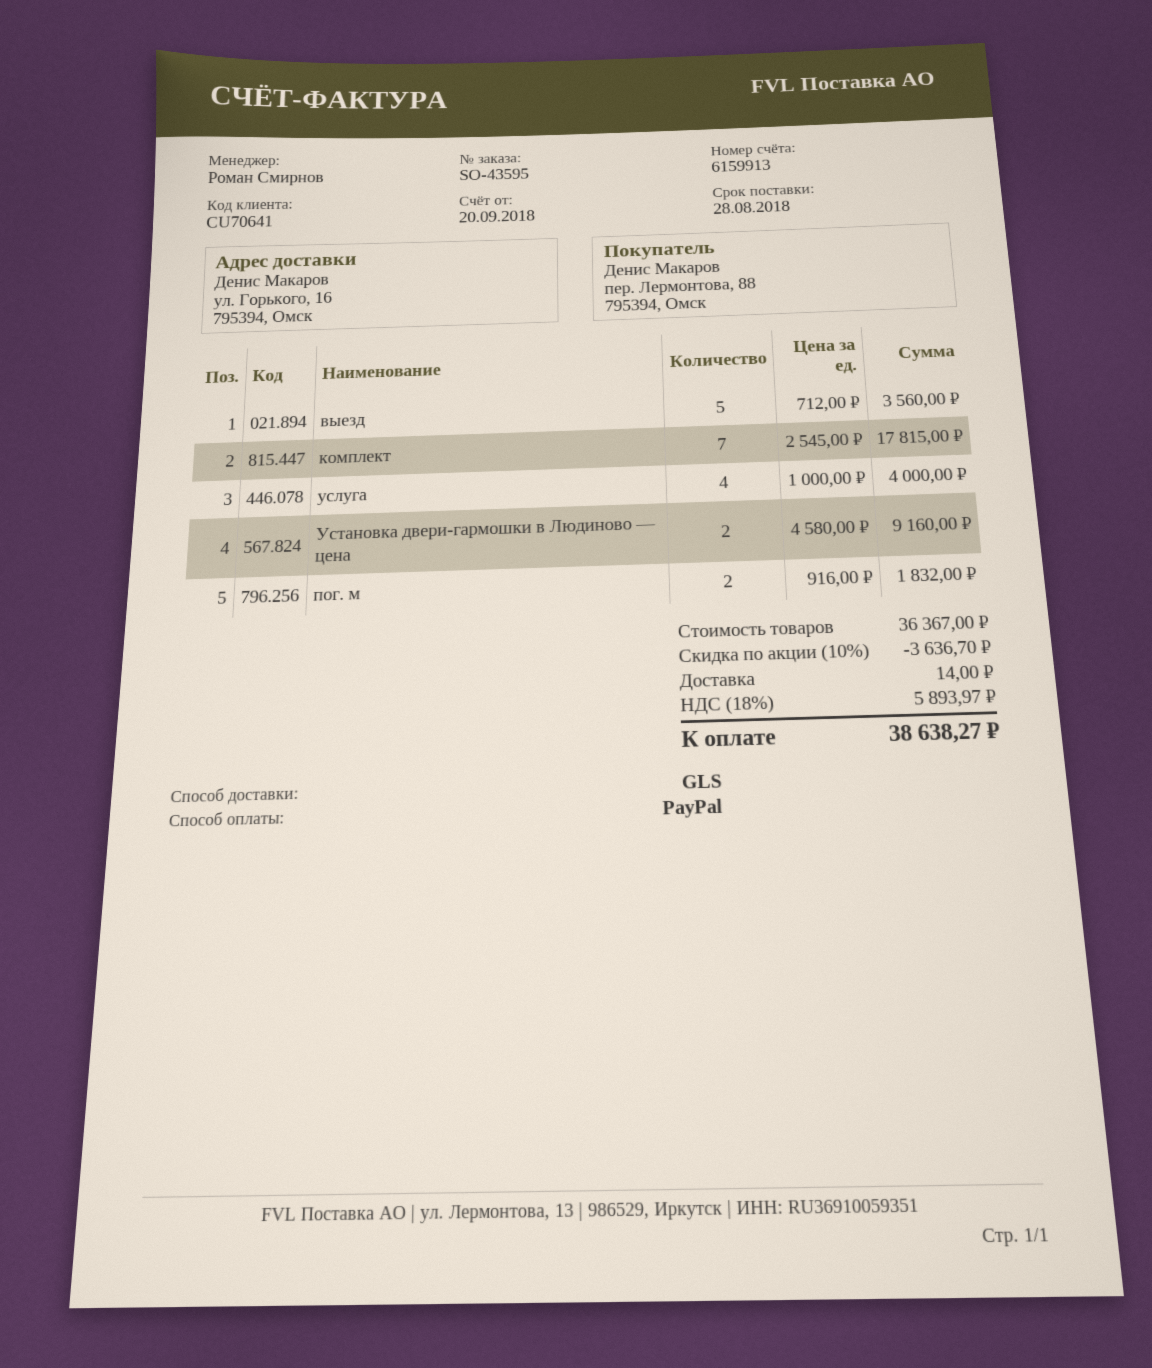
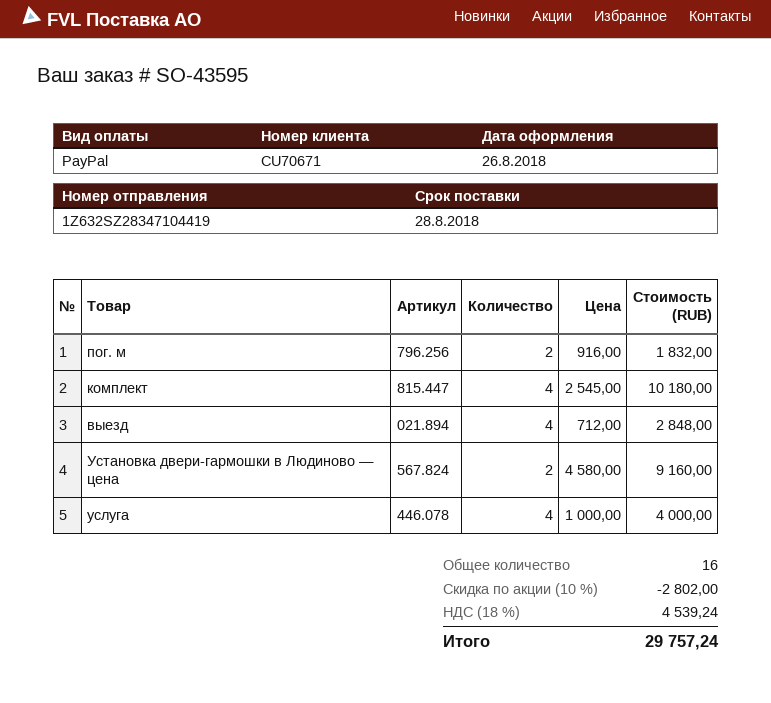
customer number: CU70641 -> CU70671
выезд: 5 x 712.00 = 3560.00 -> 4 x 712.00 = 2848.00
комплект: 7 x 2545.00 = 17815.00 -> 4 x 2545.00 = 10180.00
discount: 10% = 3636.70 -> 10% = 2802.00
shipping: 14.00 -> none
tax: 18% = 5893.97 -> 18% = 4539.24
total: 38638.27 -> 29757.24

